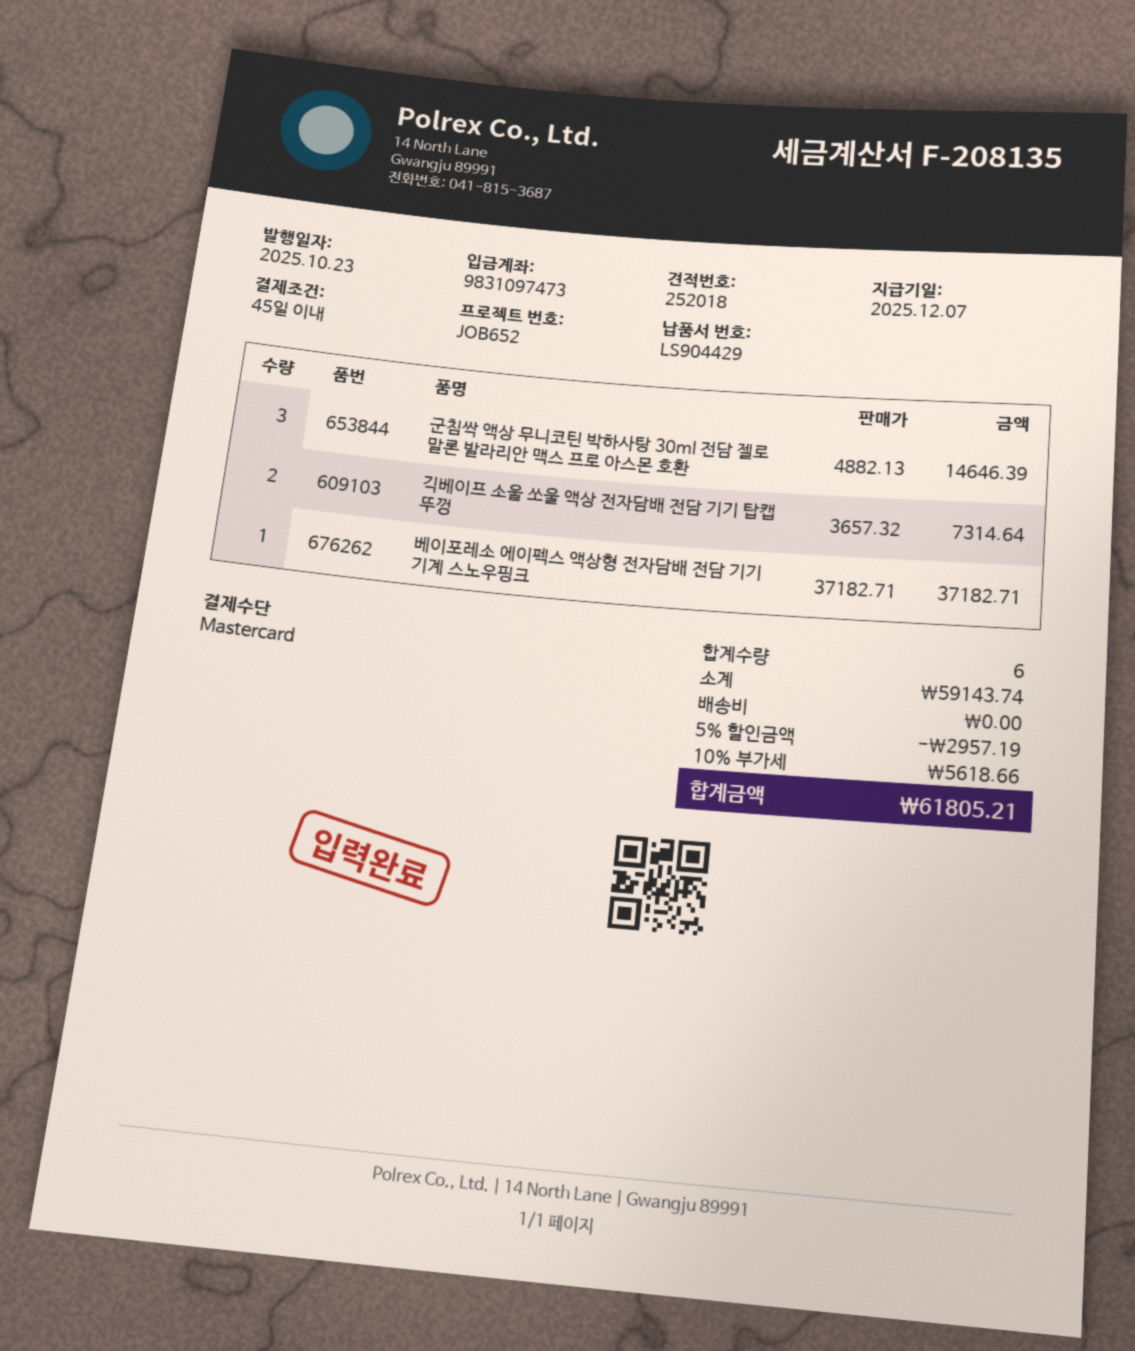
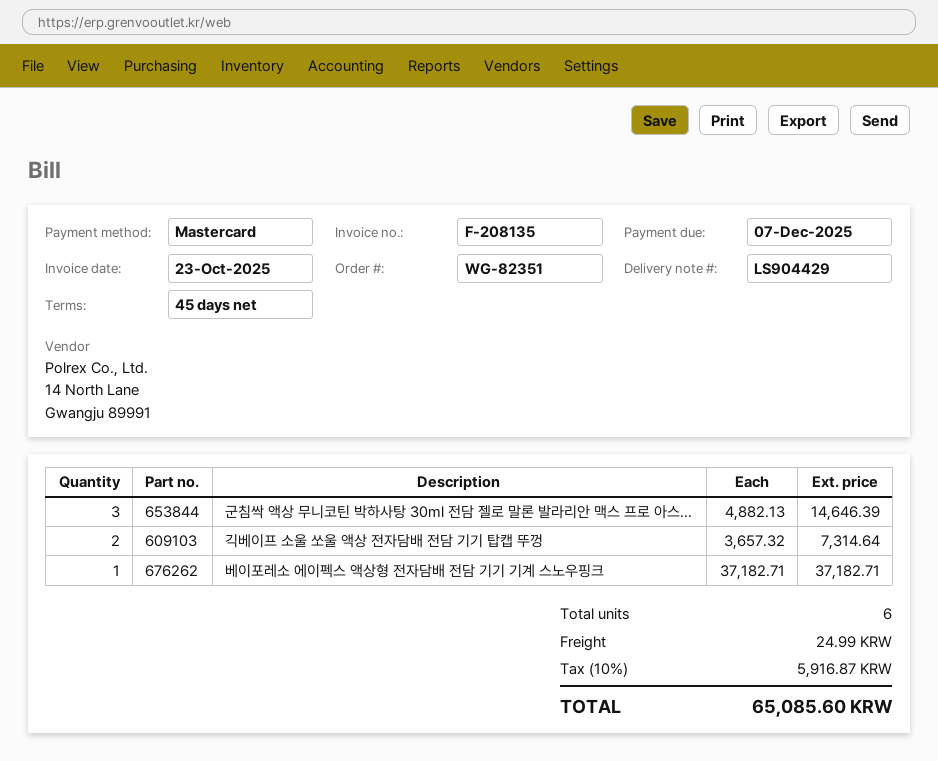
discount: 5% = 2957.19 -> none
shipping: 0.00 -> 24.99
tax: 10% = 5618.66 -> 10% = 5916.87
total: 61805.21 -> 65085.60

